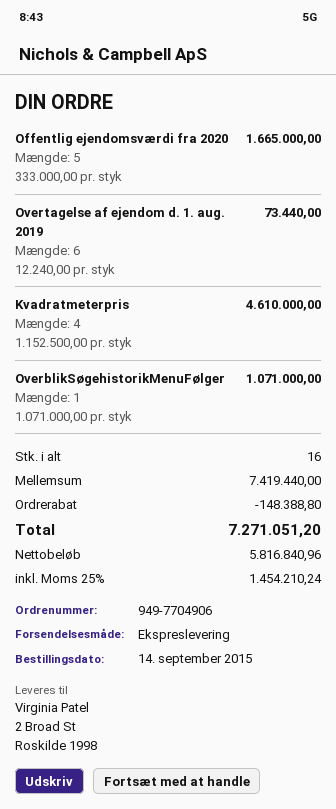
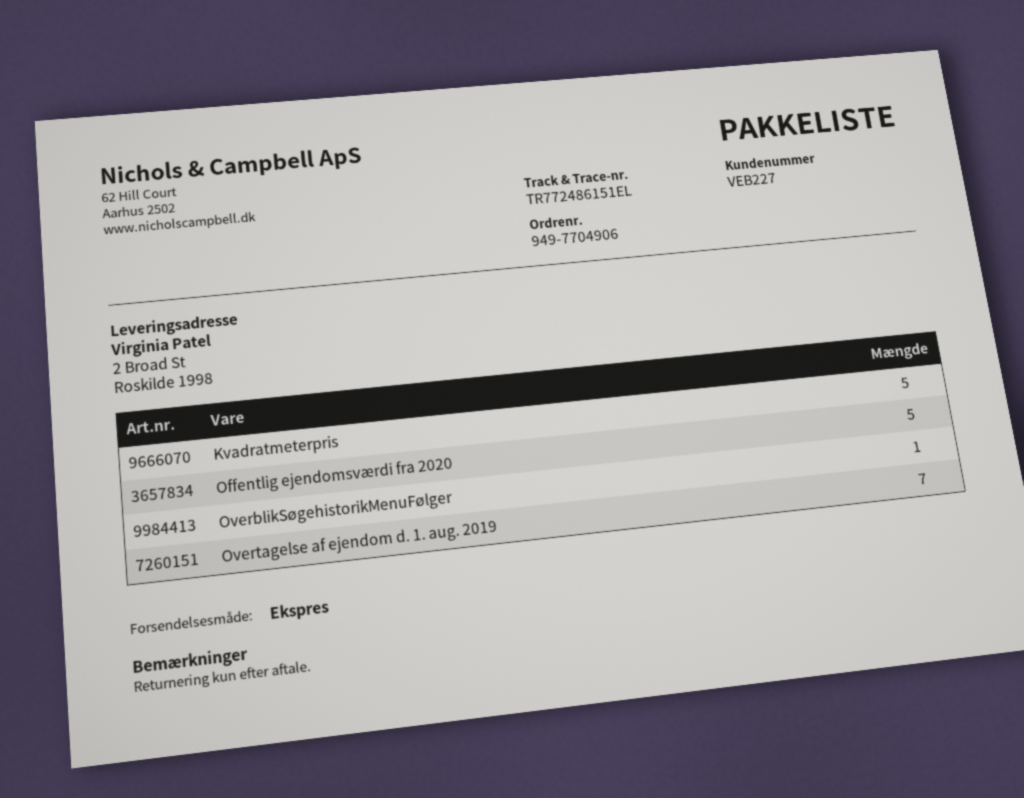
Overtagelse af ejendom d. 1. aug. 2019: 6 -> 7
Kvadratmeterpris: 4 -> 5

